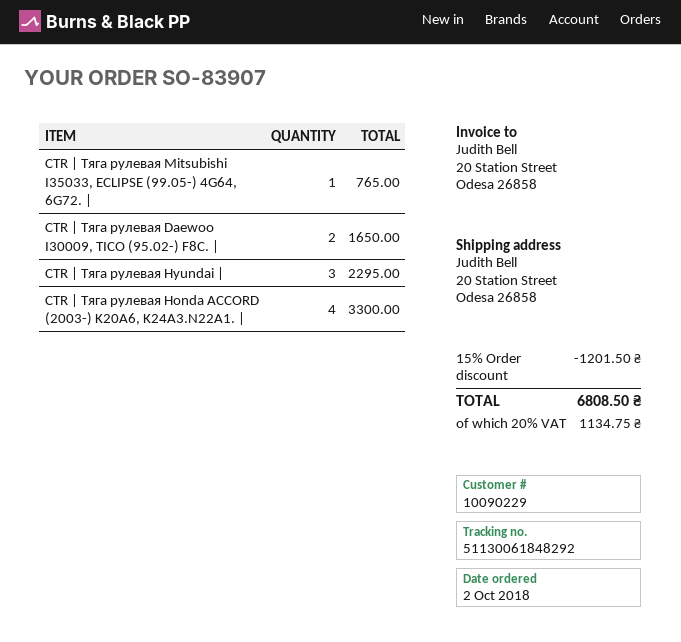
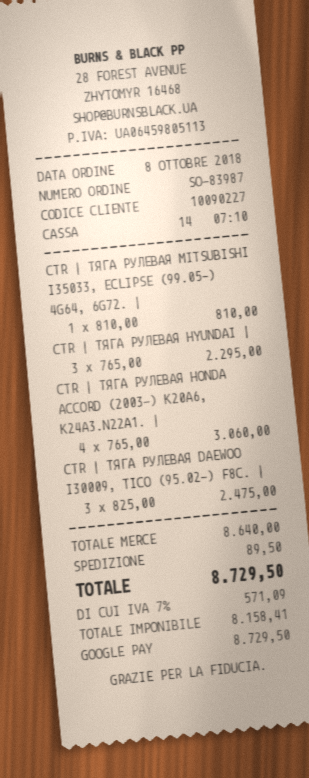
order number: SO-83907 -> SO-83987
order date: 2018-10-02 -> 2018-10-08
customer number: 10090229 -> 10090227
CTR | Тяга рулевая Mitsubishi I35033, ECLIPSE (99.05-) 4G64, 6G72. |: 1 for 765.00 -> 1 for 810.00
CTR | Тяга рулевая Daewoo I30009, TICO (95.02-) F8C. |: 2 for 1650.00 -> 3 for 2475.00
CTR | Тяга рулевая Honda ACCORD (2003-) K20A6, K24A3.N22A1. |: 4 for 3300.00 -> 4 for 3060.00
discount: 15% = 1201.50 -> none
shipping: none -> 89.50
tax: 20% = 1134.75 -> 7% = 571.09
total: 6808.50 -> 8729.50

